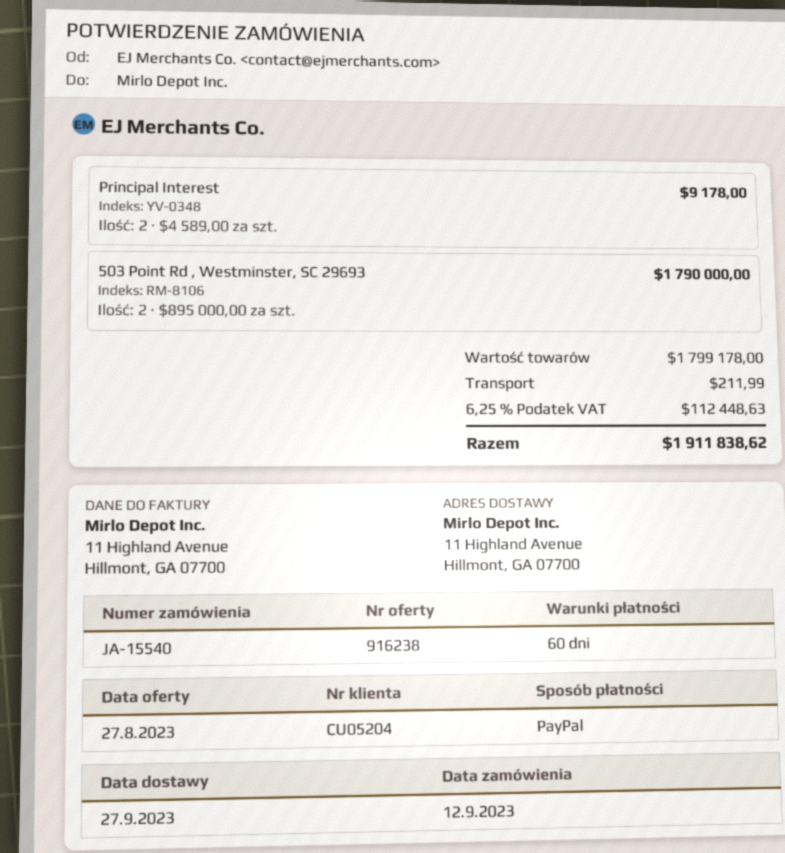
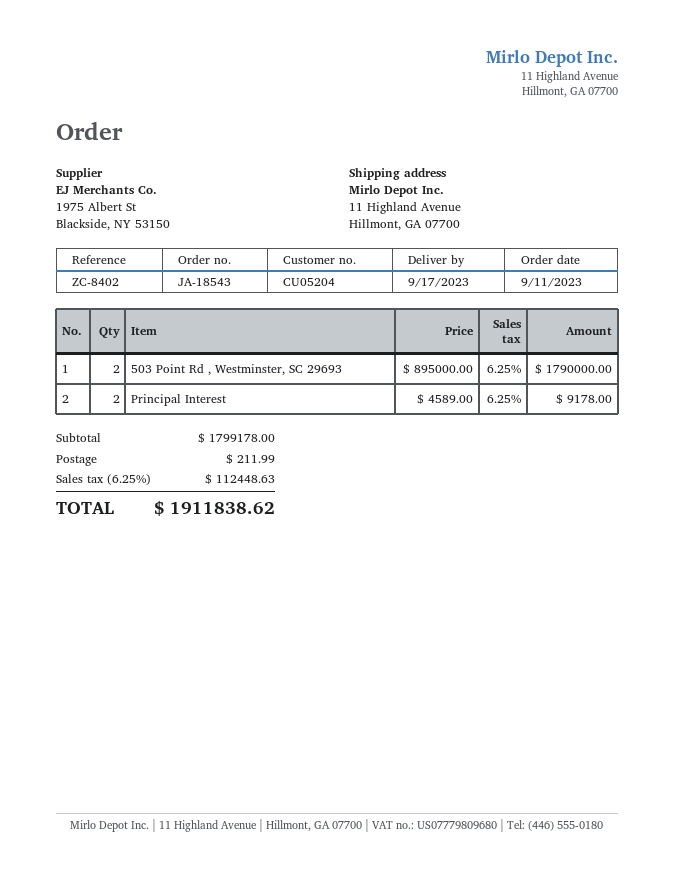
order number: JA-15540 -> JA-18543
order date: 2023-09-12 -> 2023-09-11
delivery date: 2023-09-27 -> 2023-09-17

